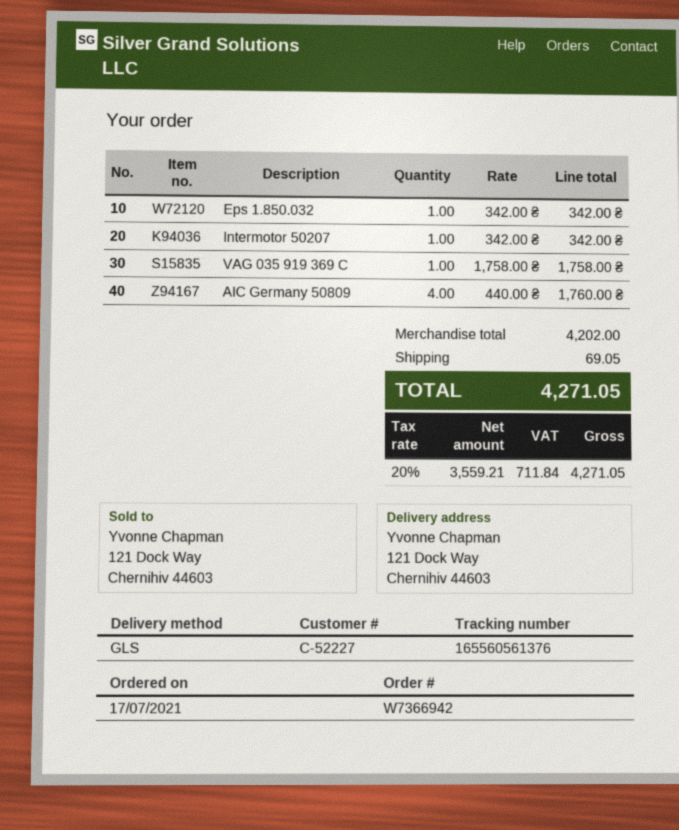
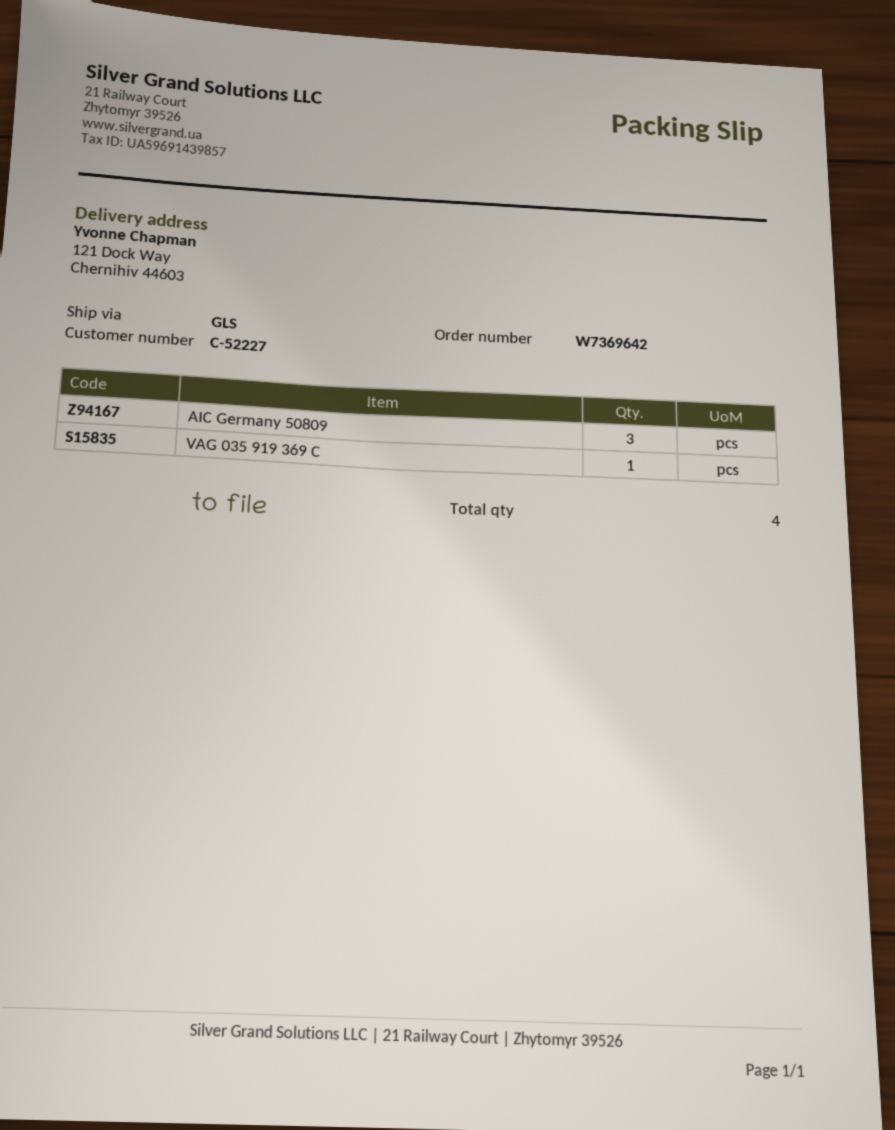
order number: W7366942 -> W7369642
Eps 1.850.032: 1 -> none
Intermotor 50207: 1 -> none
AIC Germany 50809: 4 -> 3

